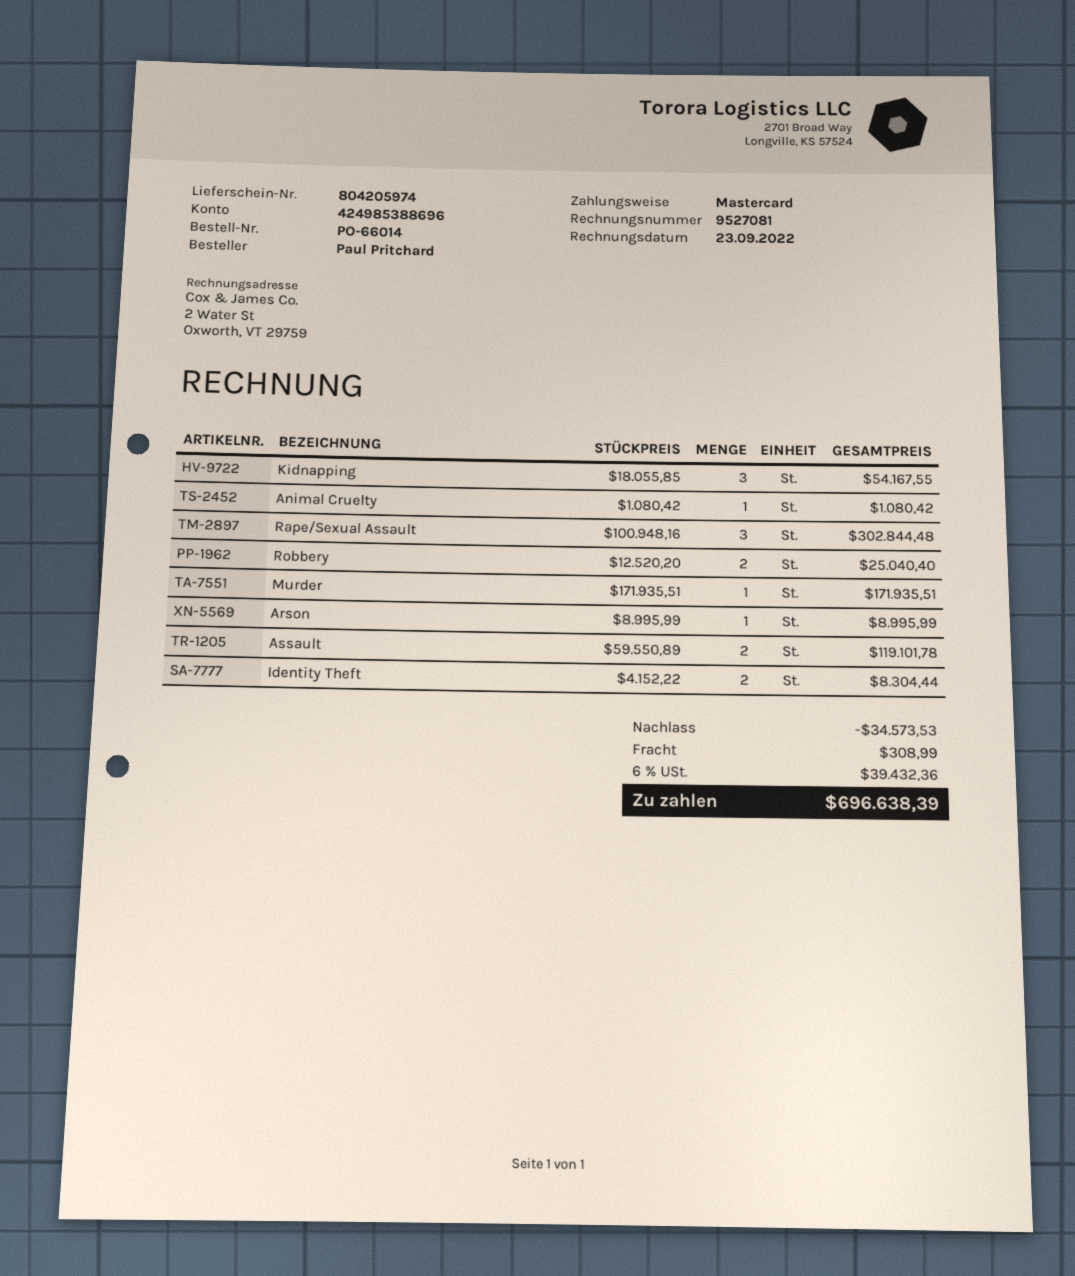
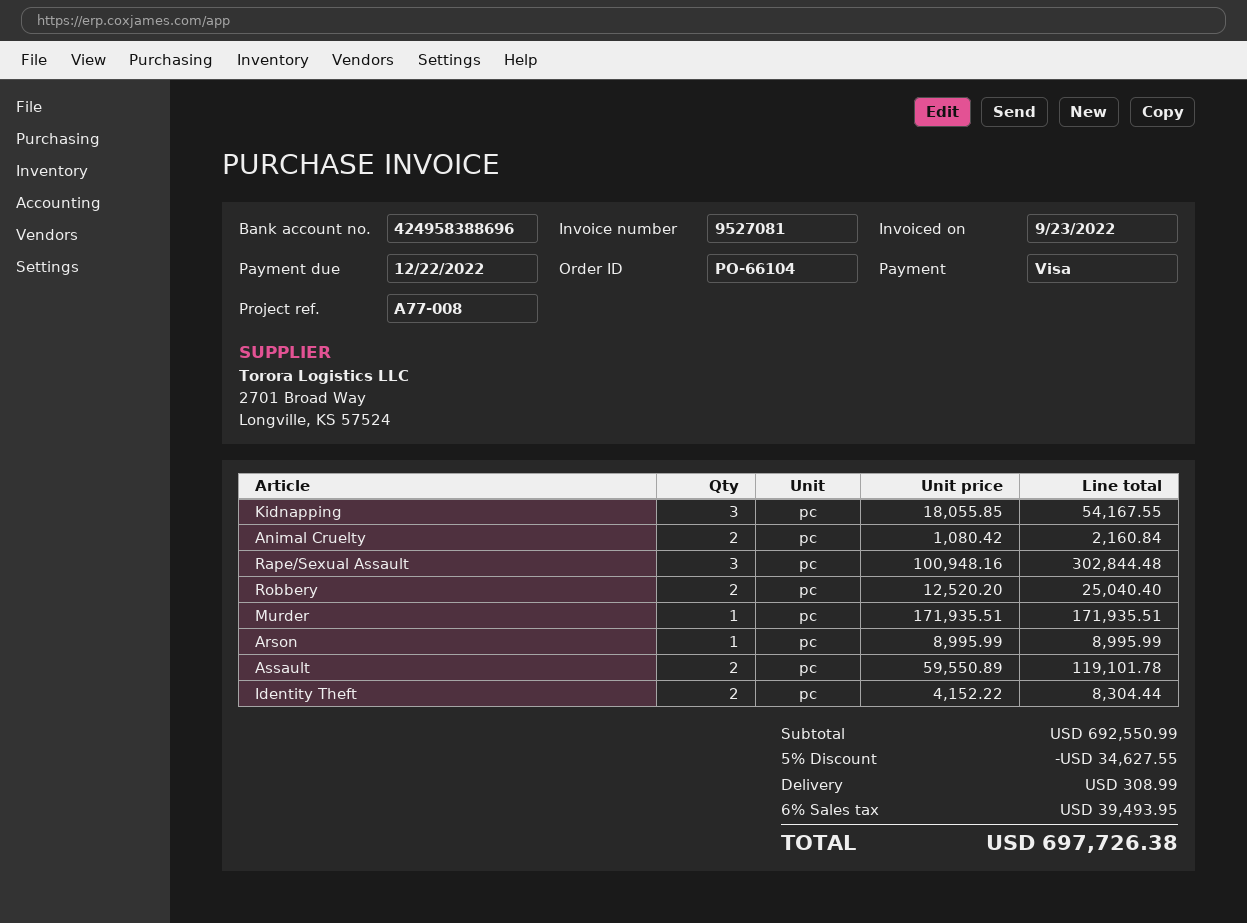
order number: PO-66014 -> PO-66104
payment method: Mastercard -> Visa
bank account: 424985388696 -> 424958388696
Animal Cruelty: 1 x 1080.42 = 1080.42 -> 2 x 1080.42 = 2160.84
discount: 34573.53 -> 34627.55
tax: 6% = 39432.36 -> 6% = 39493.95
total: 696638.39 -> 697726.38

